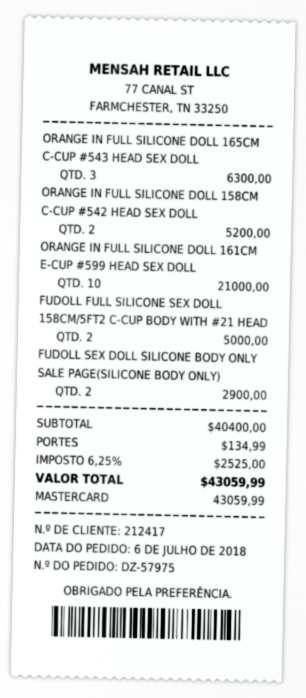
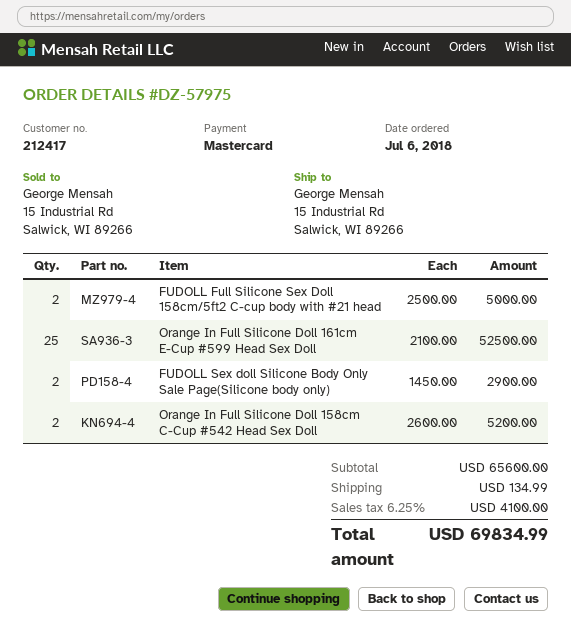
ORANGE IN FULL SILICONE DOLL 165CM C-CUP #543 HEAD SEX DOLL: 3 for 6300.00 -> none
ORANGE IN FULL SILICONE DOLL 161CM E-CUP #599 HEAD SEX DOLL: 10 for 21000.00 -> 25 for 52500.00
subtotal: 40400.00 -> 65600.00
tax: 6.25% = 2525.00 -> 6.25% = 4100.00
total: 43059.99 -> 69834.99

